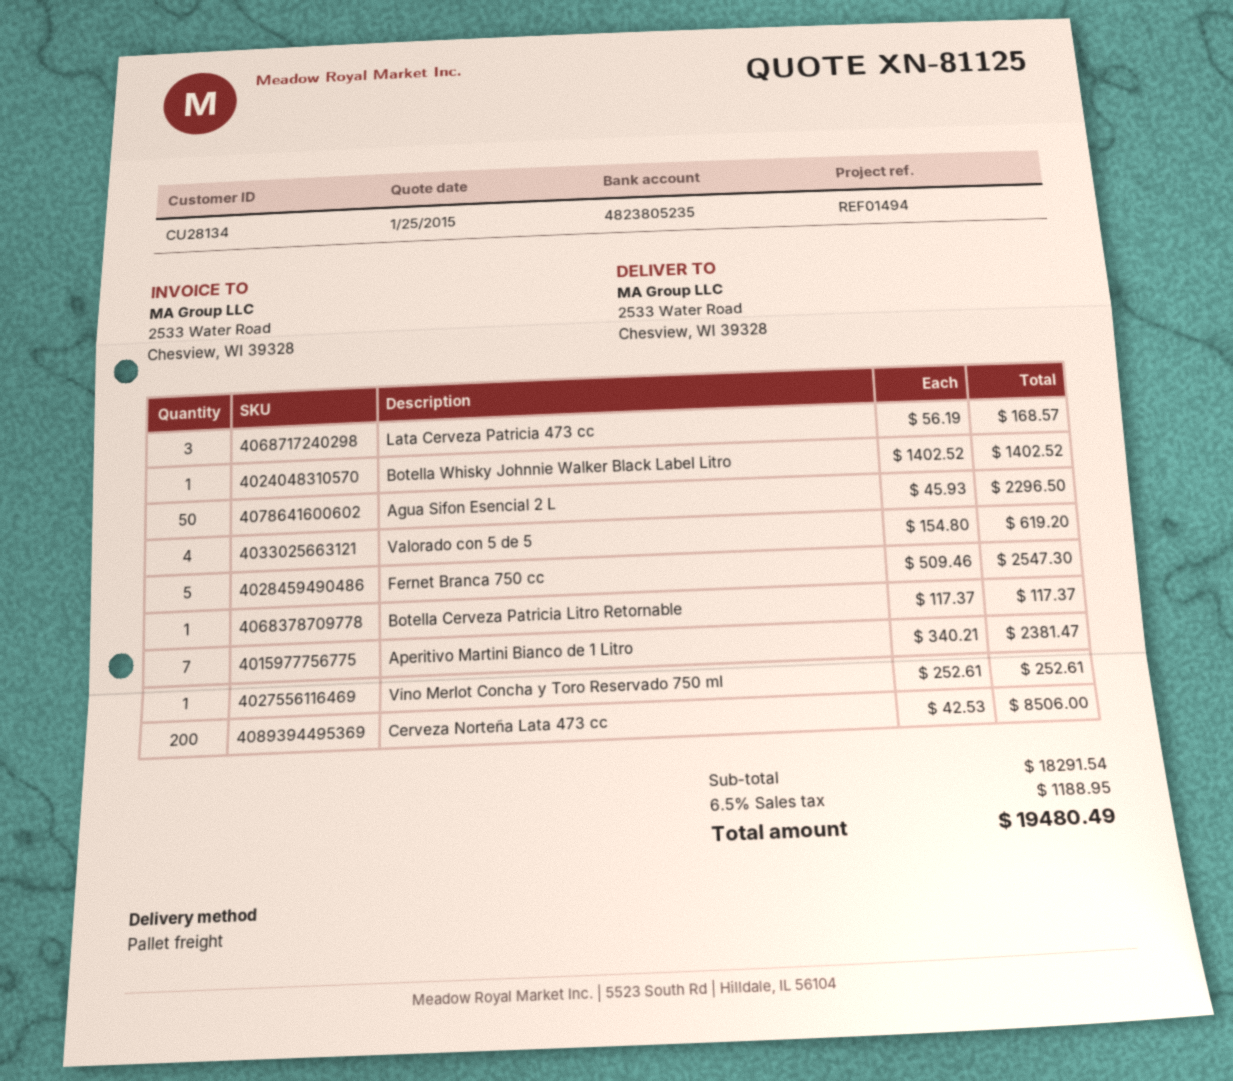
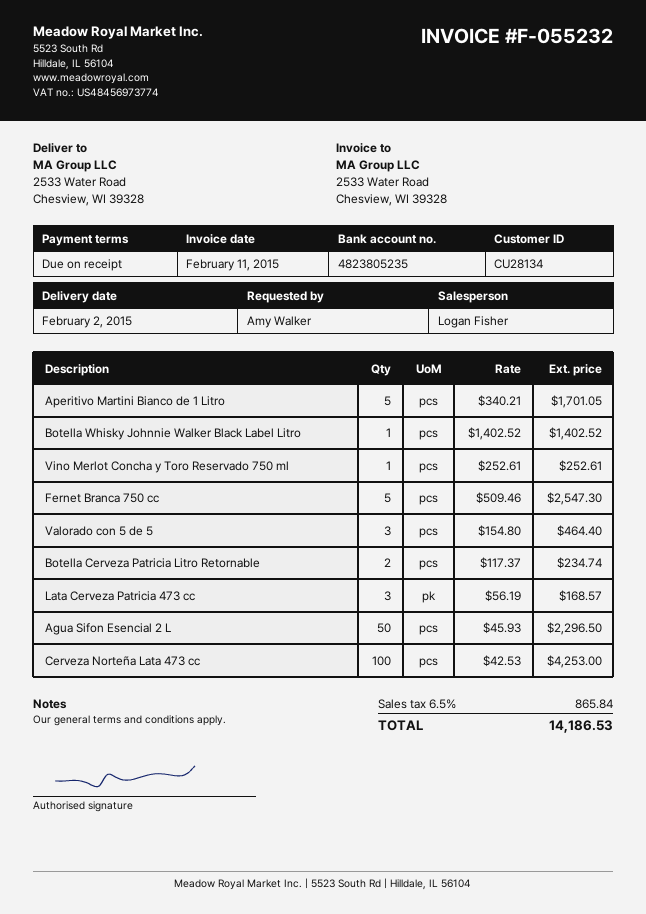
Valorado con 5 de 5: 4 x 154.80 = 619.20 -> 3 x 154.80 = 464.40
Botella Cerveza Patricia Litro Retornable: 1 x 117.37 = 117.37 -> 2 x 117.37 = 234.74
Aperitivo Martini Bianco de 1 Litro: 7 x 340.21 = 2381.47 -> 5 x 340.21 = 1701.05
Cerveza Norteña Lata 473 cc: 200 x 42.53 = 8506.00 -> 100 x 42.53 = 4253.00
tax: 6.5% = 1188.95 -> 6.5% = 865.84
total: 19480.49 -> 14186.53

